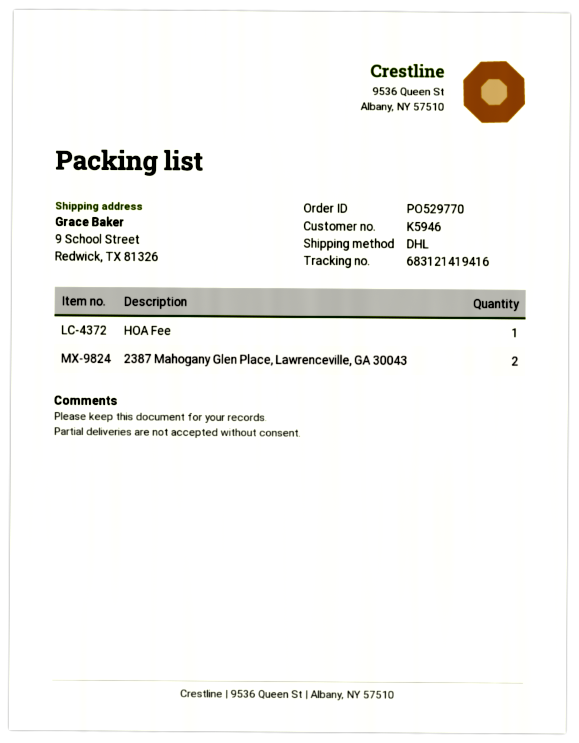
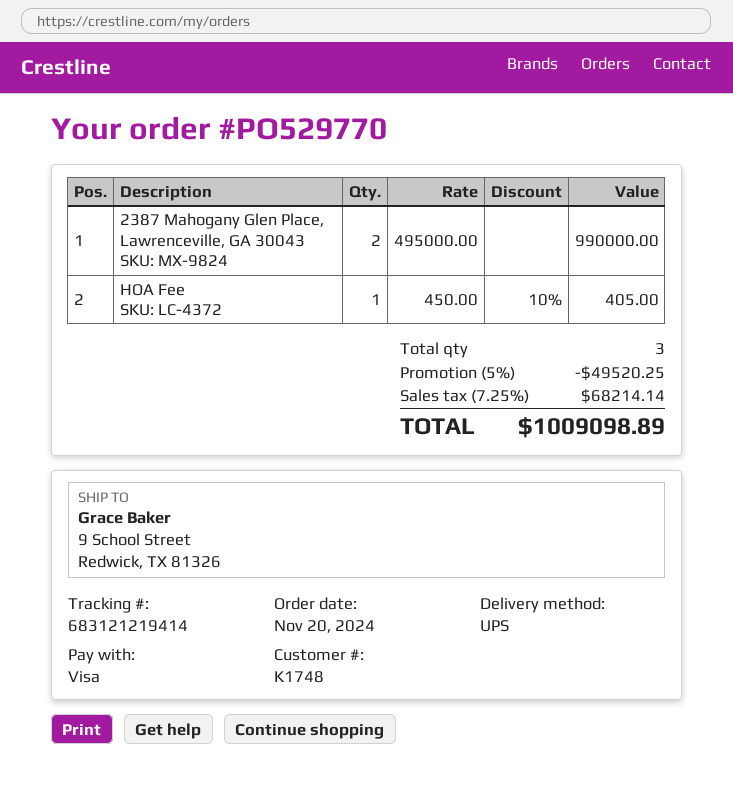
customer number: K5946 -> K1748
shipping method: DHL -> UPS
tracking number: 683121419416 -> 683121219414

